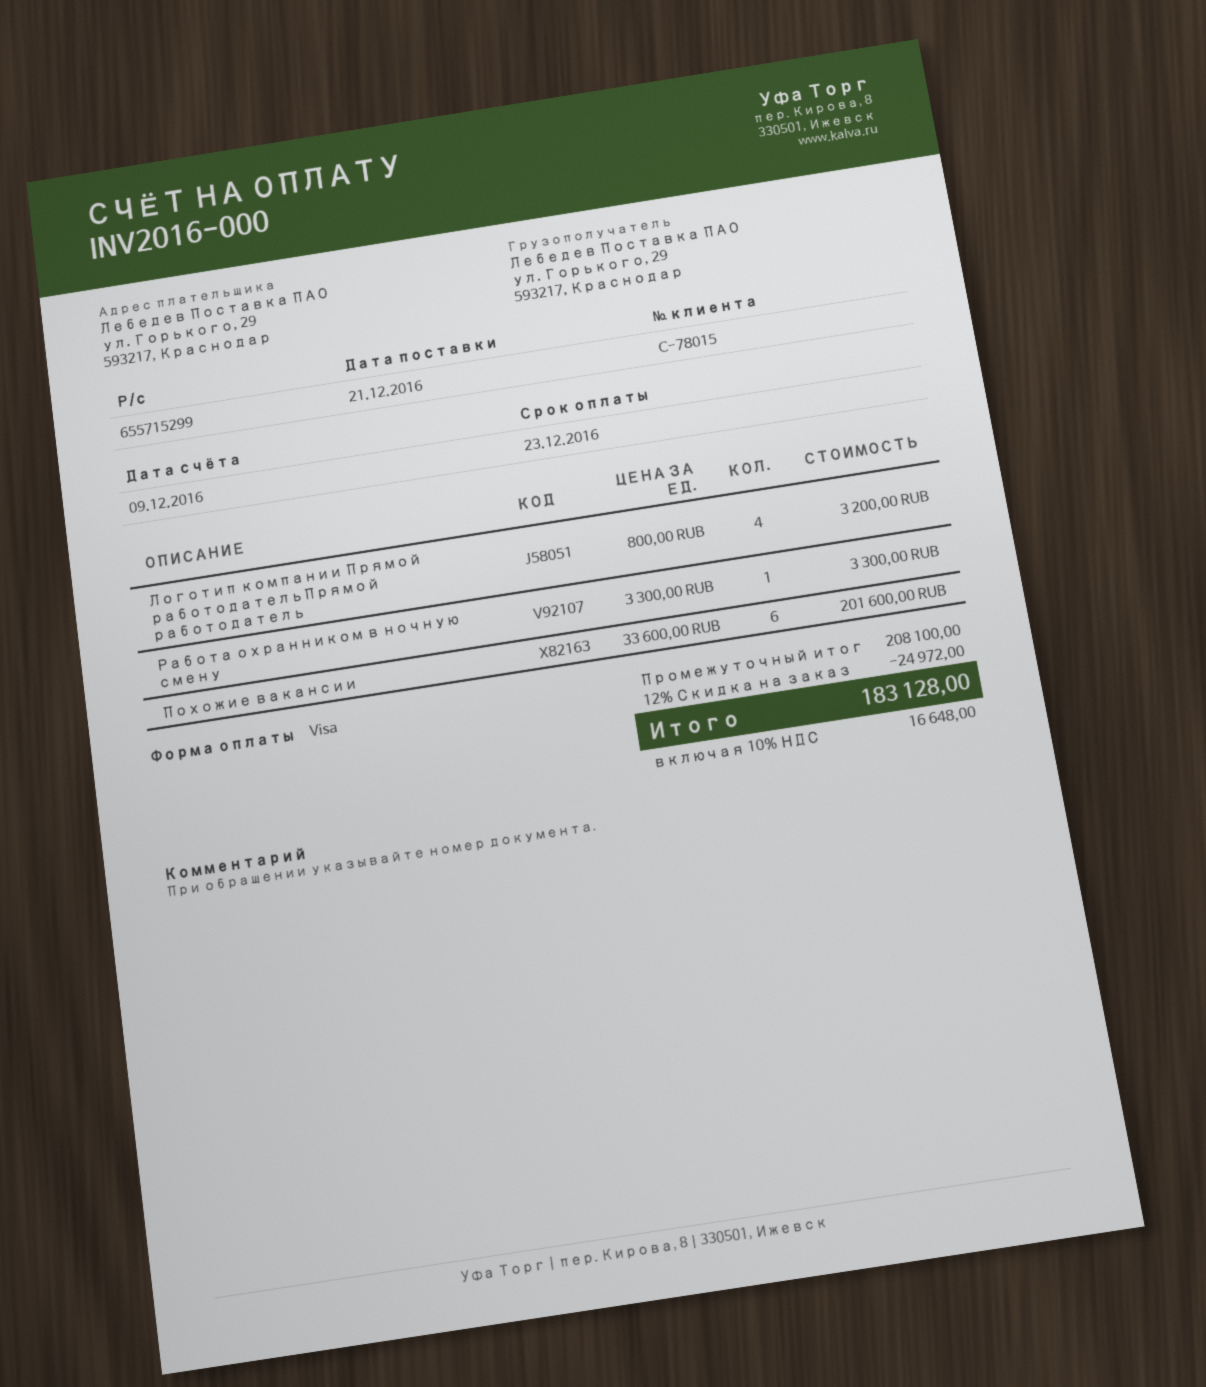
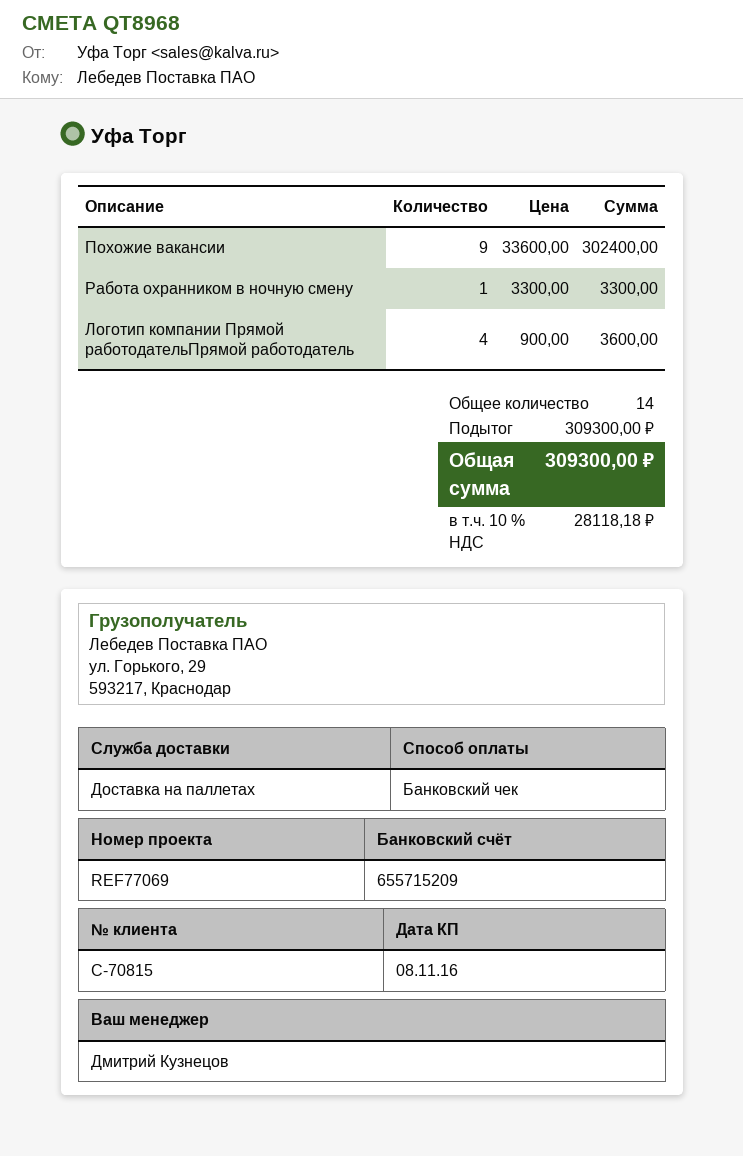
customer number: C-78015 -> C-70815
payment method: Visa -> cheque
bank account: 655715299 -> 655715209
Логотип компании Прямой работодательПрямой работодатель: 4 x 800.00 = 3200.00 -> 4 x 900.00 = 3600.00
Похожие вакансии: 6 x 33600.00 = 201600.00 -> 9 x 33600.00 = 302400.00
subtotal: 208100.00 -> 309300.00
discount: 12% = 24972.00 -> none
tax: 10% = 16648.00 -> 10% = 28118.18
total: 183128.00 -> 309300.00

